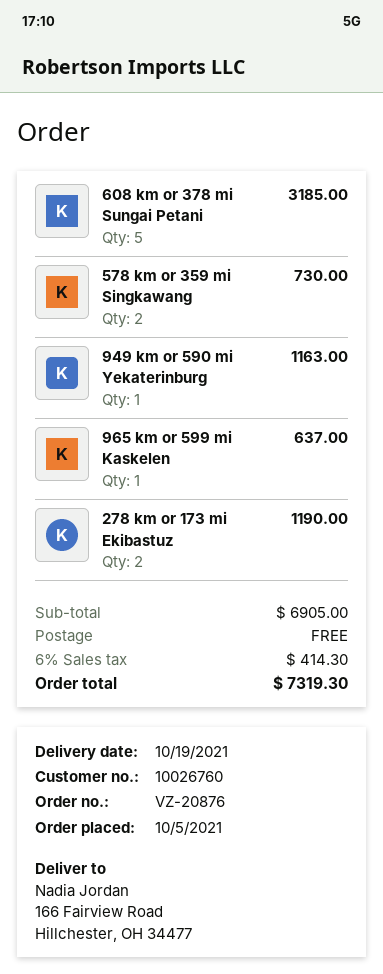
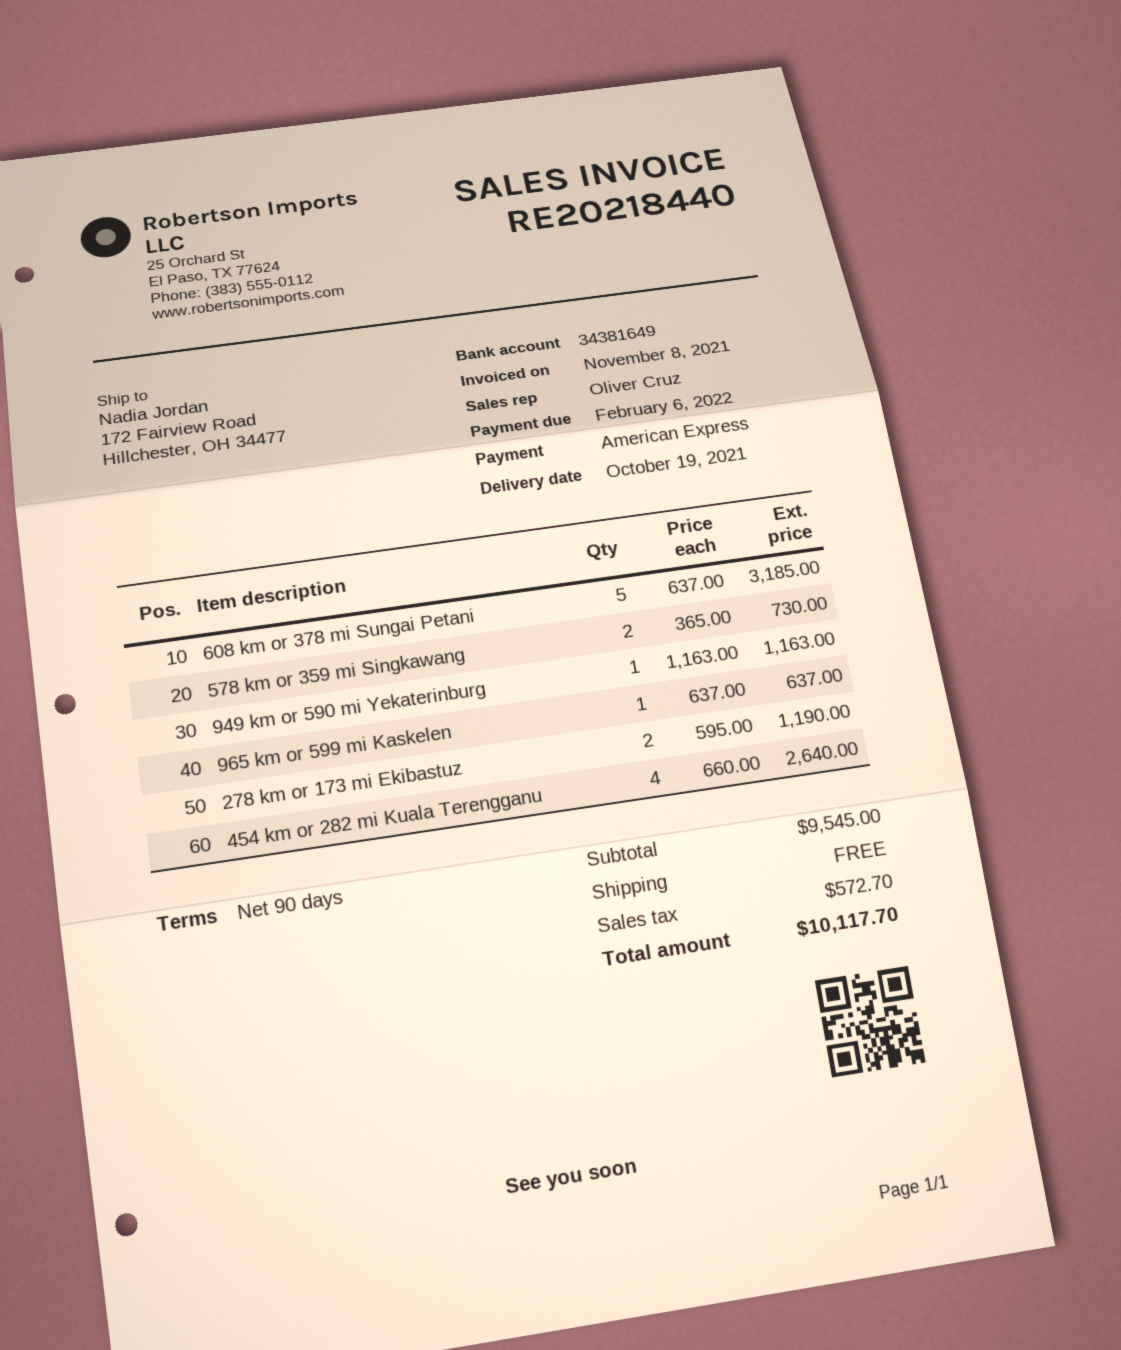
ship to: 166 Fairview Road, Hillchester, OH 34477 -> 172 Fairview Road, Hillchester, OH 34477
454 km or 282 mi Kuala Terengganu: none -> 4 for 2640.00
subtotal: 6905.00 -> 9545.00
tax: 414.30 -> 572.70
total: 7319.30 -> 10117.70

